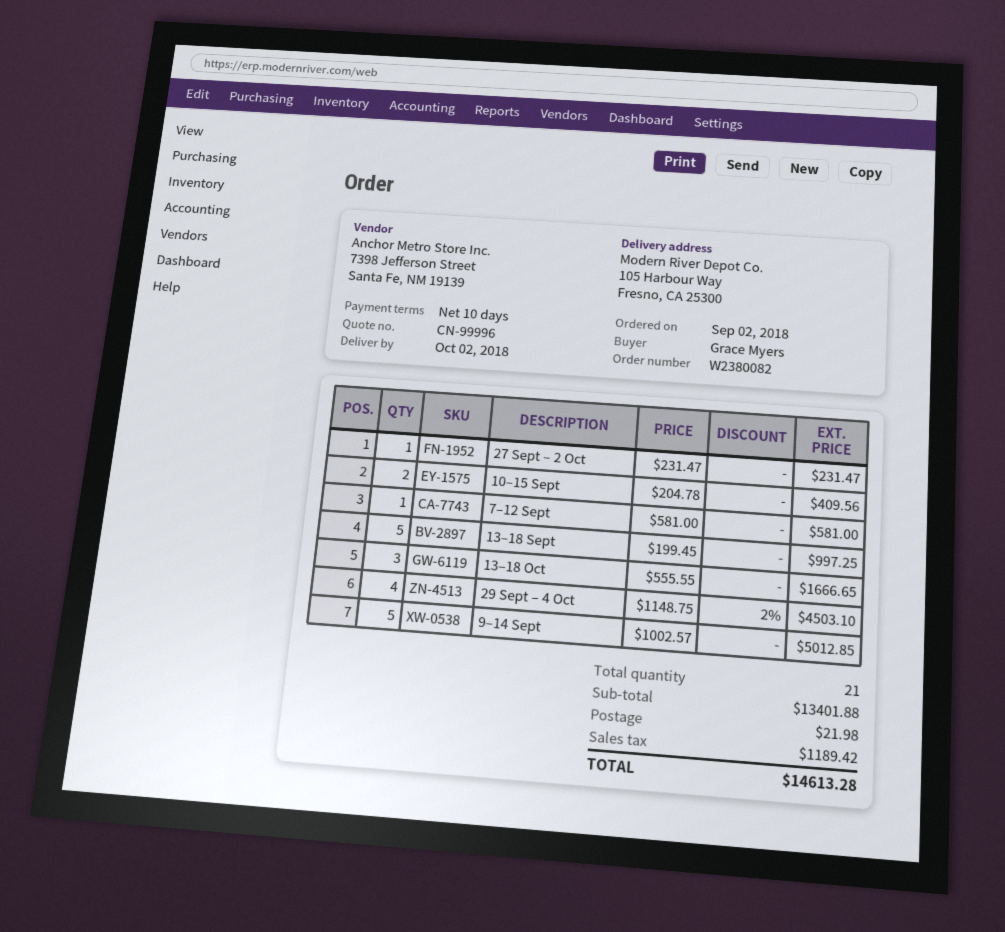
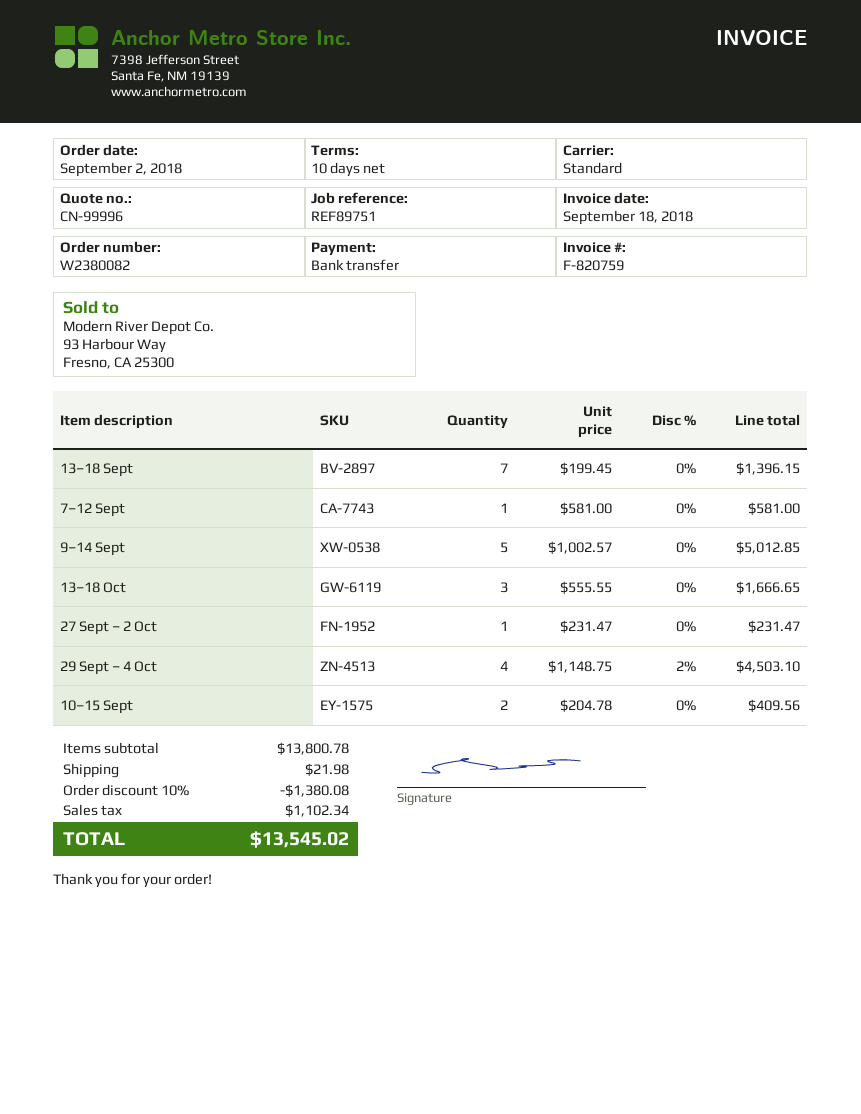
13–18 Sept: 5 x 199.45 = 997.25 -> 7 x 199.45 = 1396.15
subtotal: 13401.88 -> 13800.78
discount: none -> 10% = 1380.08
tax: 1189.42 -> 1102.34
total: 14613.28 -> 13545.02

